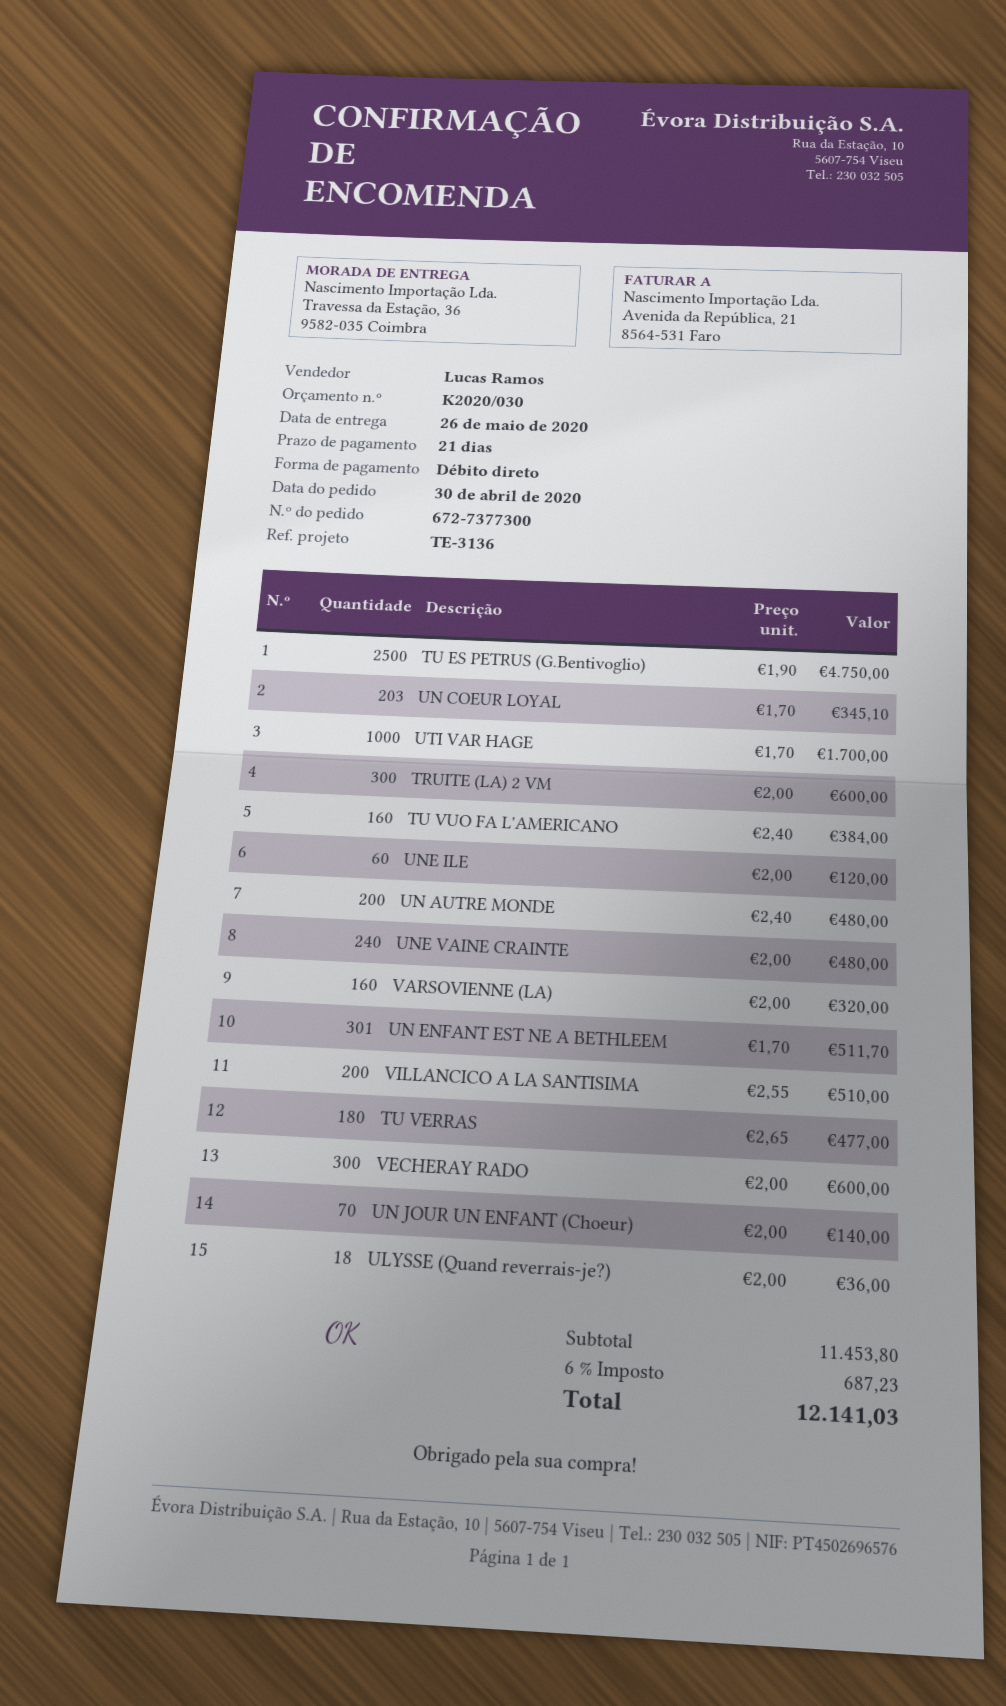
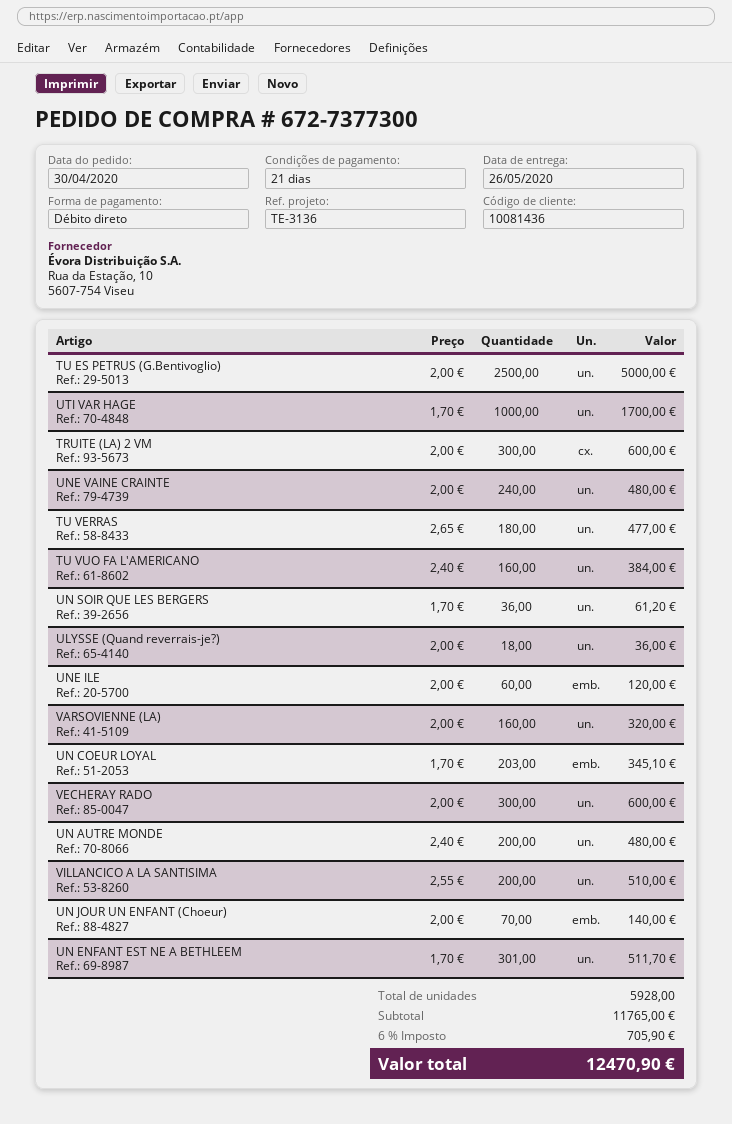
TU ES PETRUS (G.Bentivoglio): 2500 x 1.90 = 4750.00 -> 2500 x 2.00 = 5000.00
UN SOIR QUE LES BERGERS: none -> 36 x 1.70 = 61.20
subtotal: 11453.80 -> 11765.00
tax: 6% = 687.23 -> 6% = 705.90
total: 12141.03 -> 12470.90

